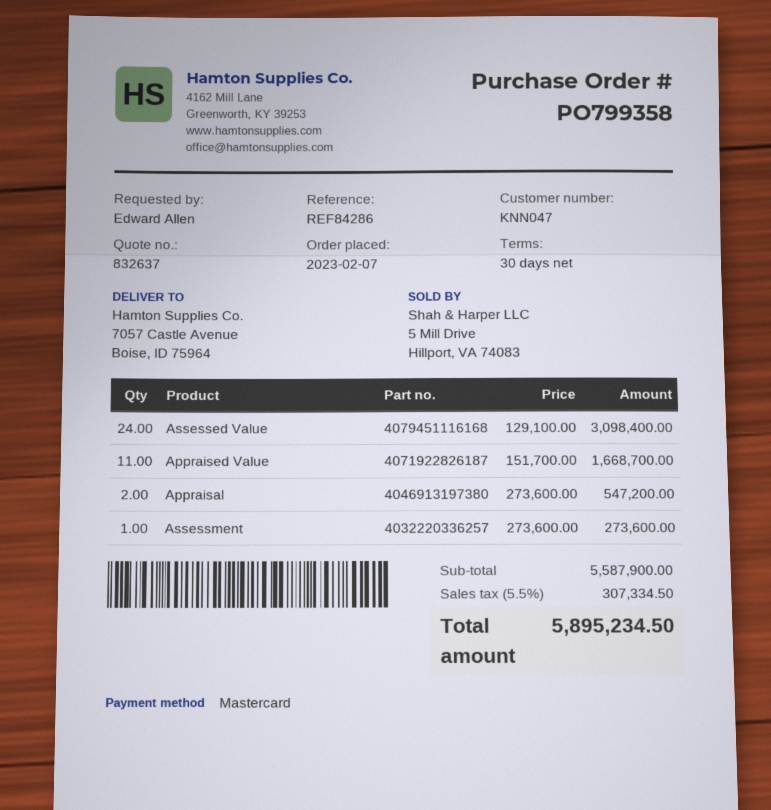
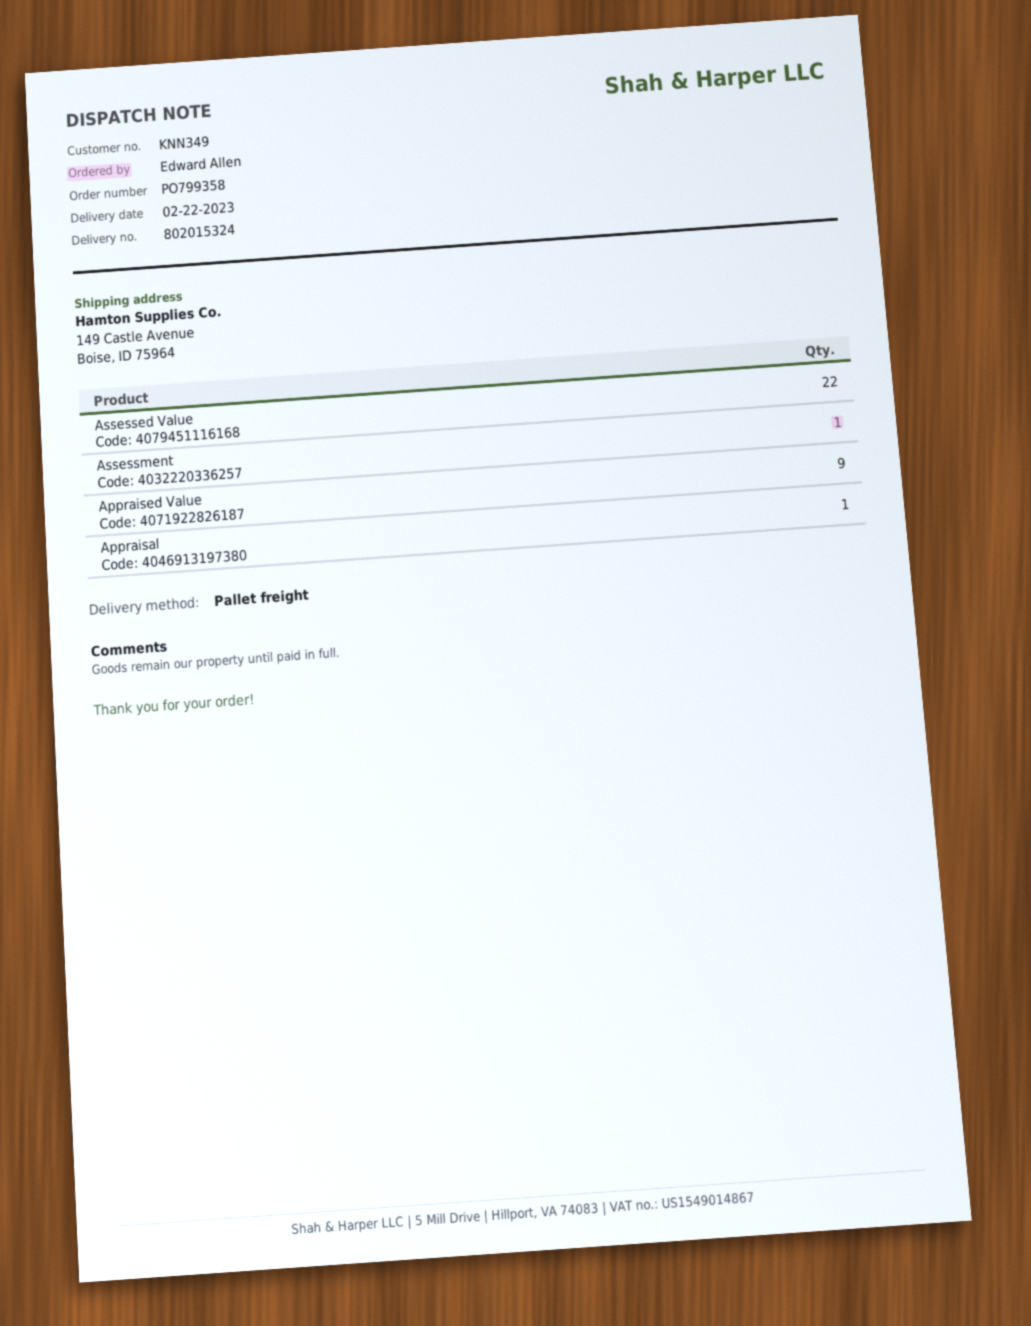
customer number: KNN047 -> KNN349
ship to: 7057 Castle Avenue, Boise, ID 75964 -> 149 Castle Avenue, Boise, ID 75964
Assessed Value: 24 -> 22
Appraised Value: 11 -> 9
Appraisal: 2 -> 1

